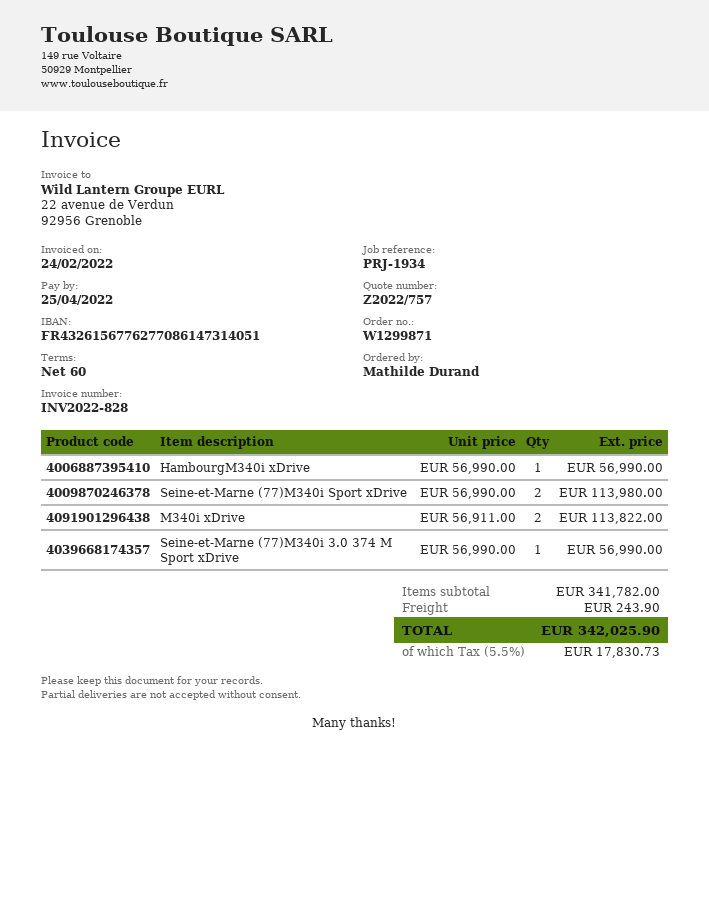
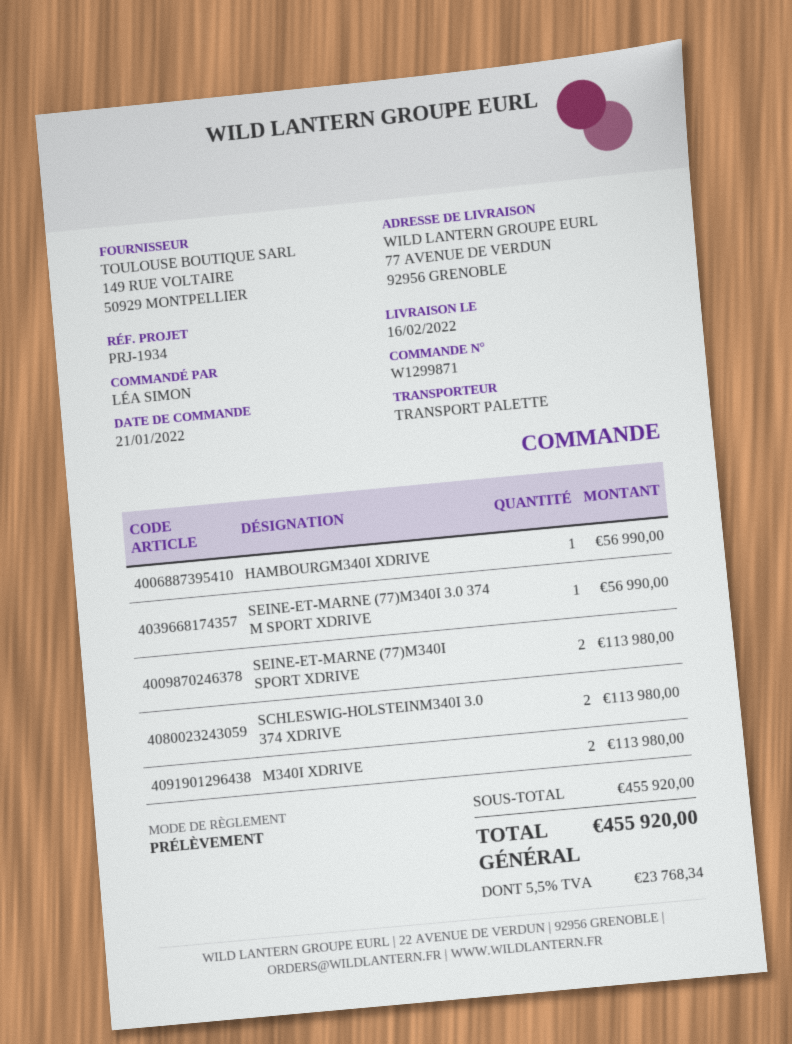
ordered by: Mathilde Durand -> LÉA SIMON
M340i xDrive: 2 for 113822.00 -> 2 for 113980.00
SCHLESWIG-HOLSTEINM340I 3.0 374 XDRIVE: none -> 2 for 113980.00
subtotal: 341782.00 -> 455920.00
shipping: 243.90 -> none
tax: 5.5% = 17830.73 -> 5.5% = 23768.34
total: 342025.90 -> 455920.00

